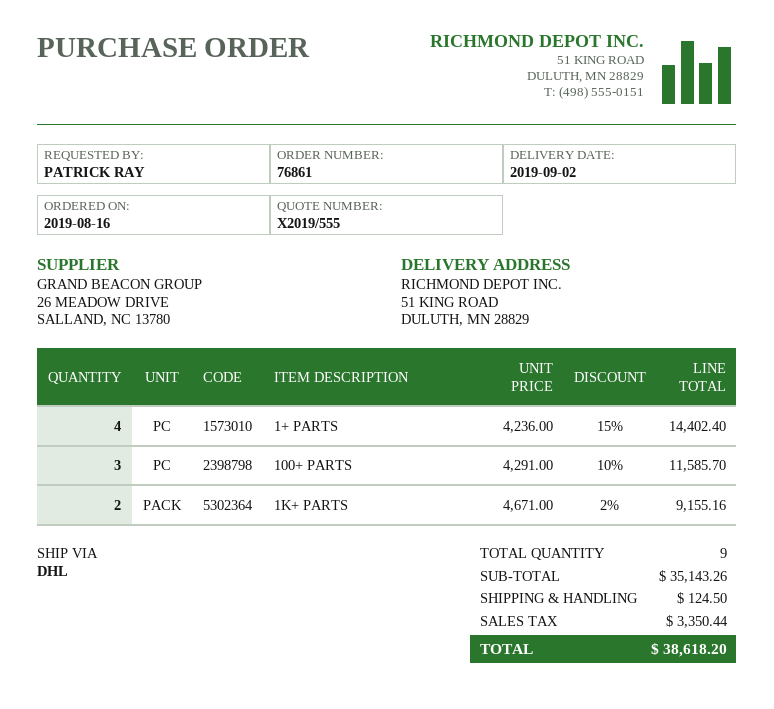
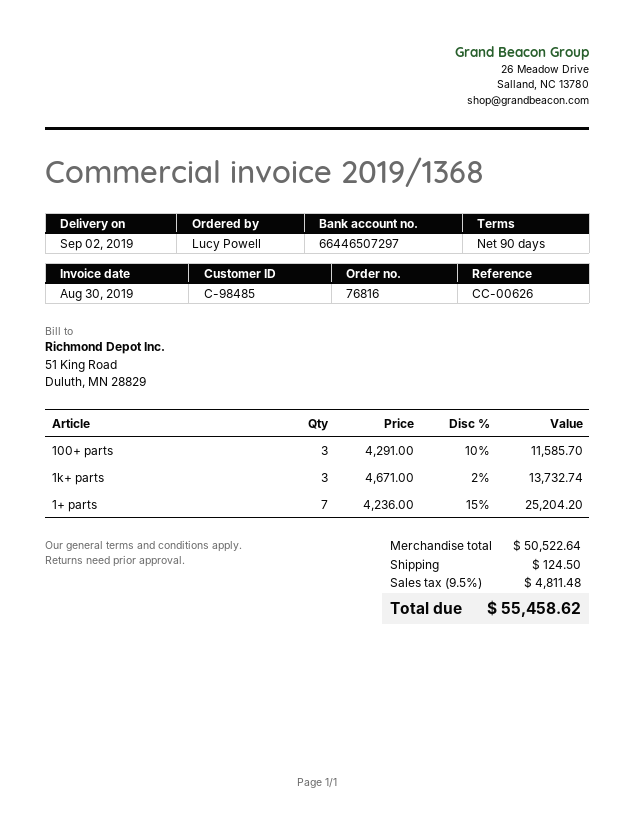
order number: 76861 -> 76816
ordered by: PATRICK RAY -> Lucy Powell
1+ PARTS: 4 x 4236.00 - 15% = 14402.40 -> 7 x 4236.00 - 15% = 25204.20
1K+ PARTS: 2 x 4671.00 - 2% = 9155.16 -> 3 x 4671.00 - 2% = 13732.74
subtotal: 35143.26 -> 50522.64
tax: 3350.44 -> 4811.48
total: 38618.20 -> 55458.62

